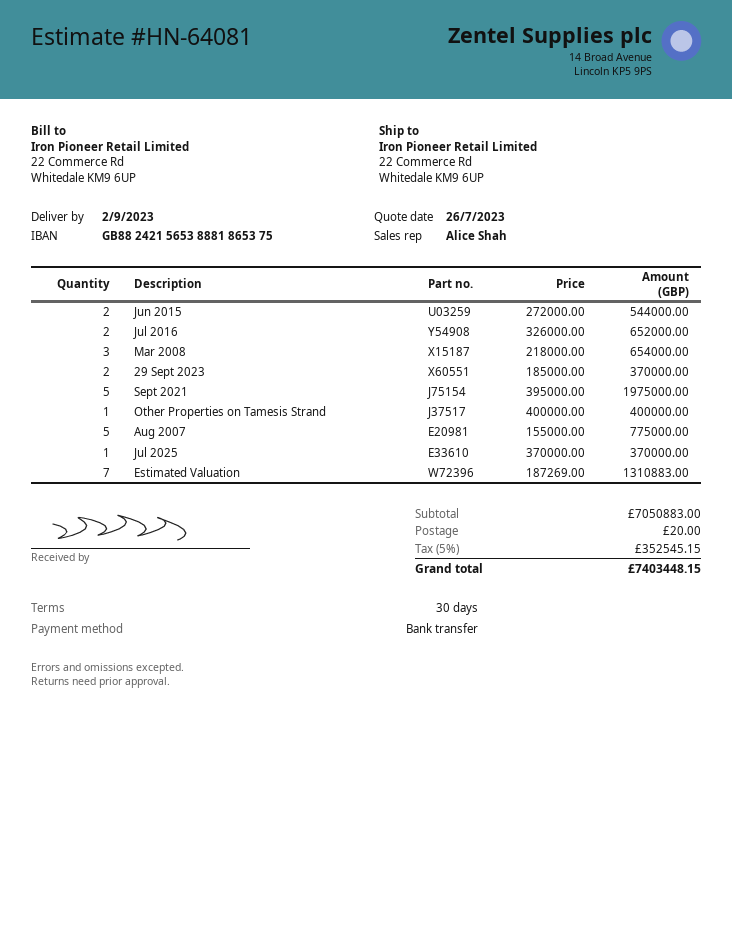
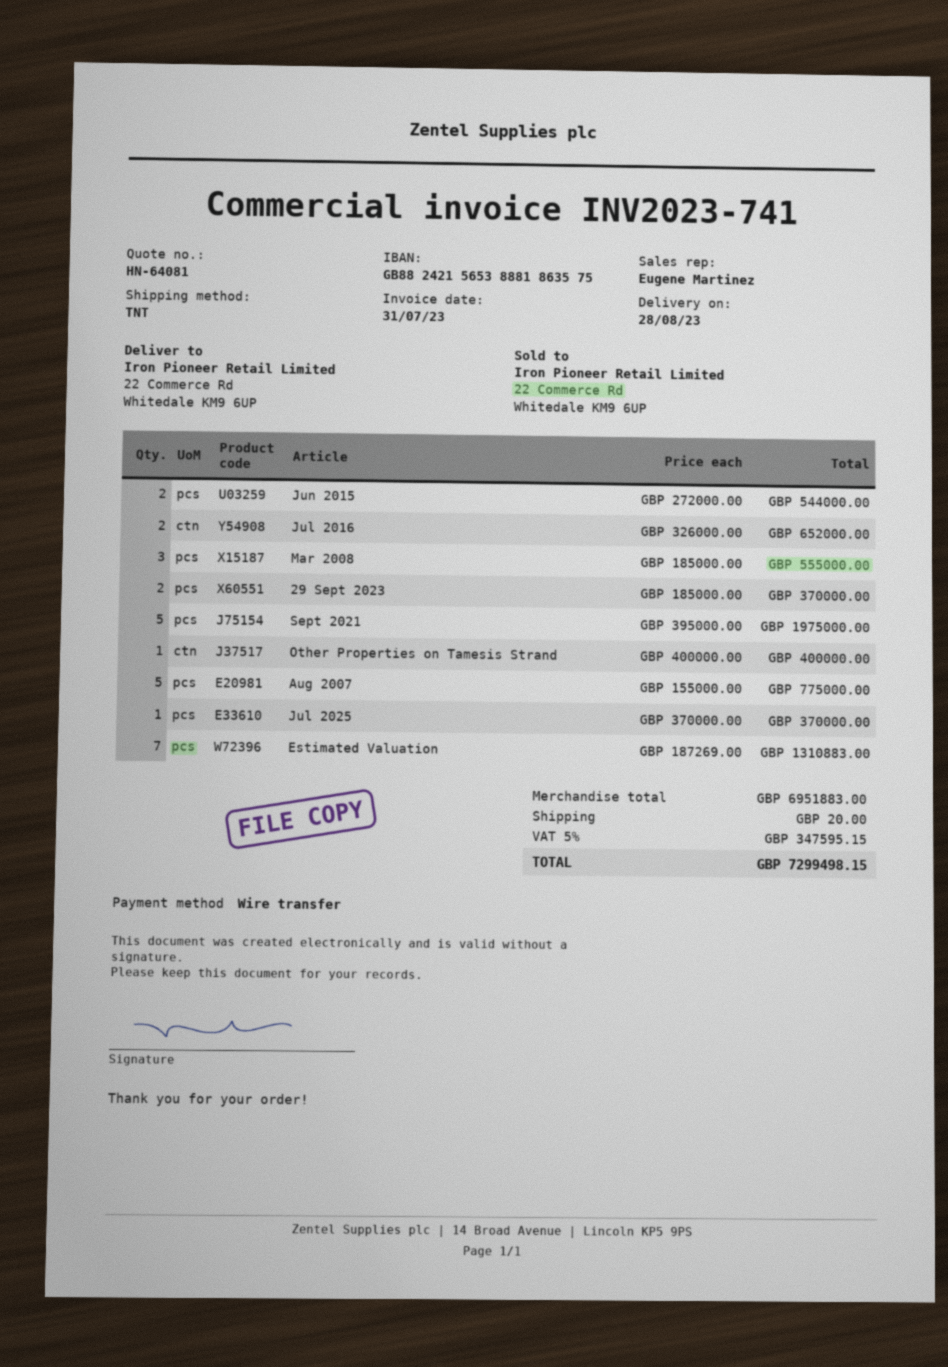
delivery date: 2023-09-02 -> 2023-08-28
sales rep: Alice Shah -> Eugene Martinez
bank account: GB88242156538881865375 -> GB88242156538881863575
Mar 2008: 3 x 218000.00 = 654000.00 -> 3 x 185000.00 = 555000.00
subtotal: 7050883.00 -> 6951883.00
tax: 5% = 352545.15 -> 5% = 347595.15
total: 7403448.15 -> 7299498.15

